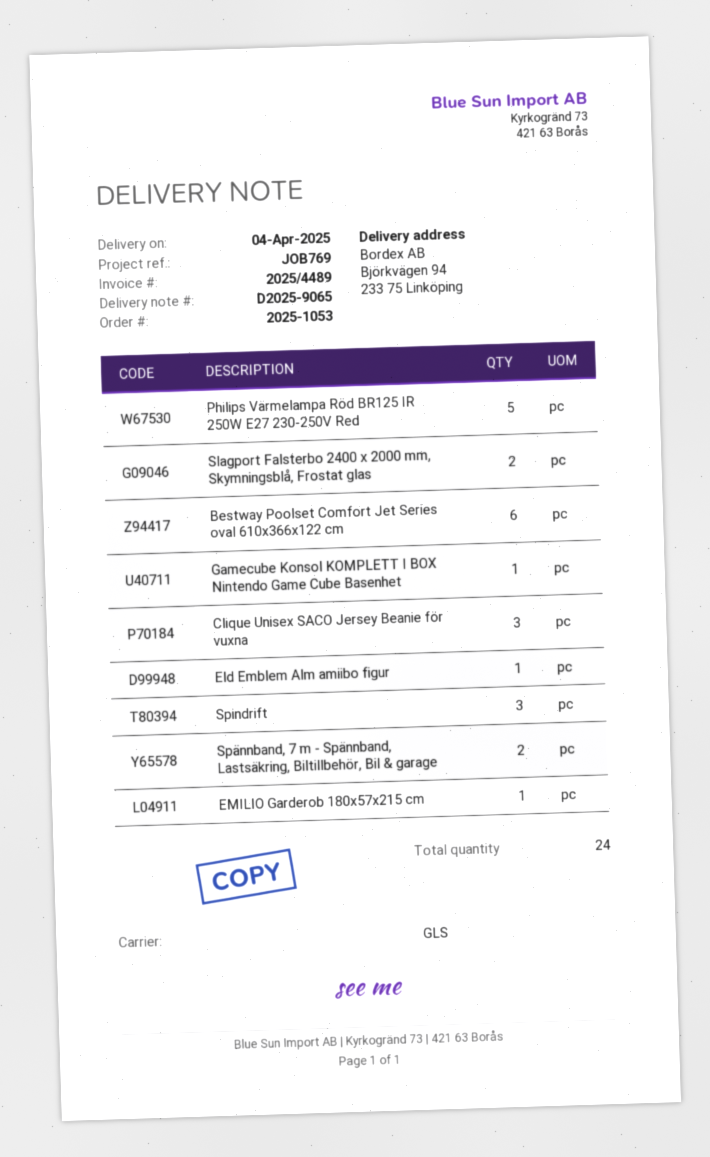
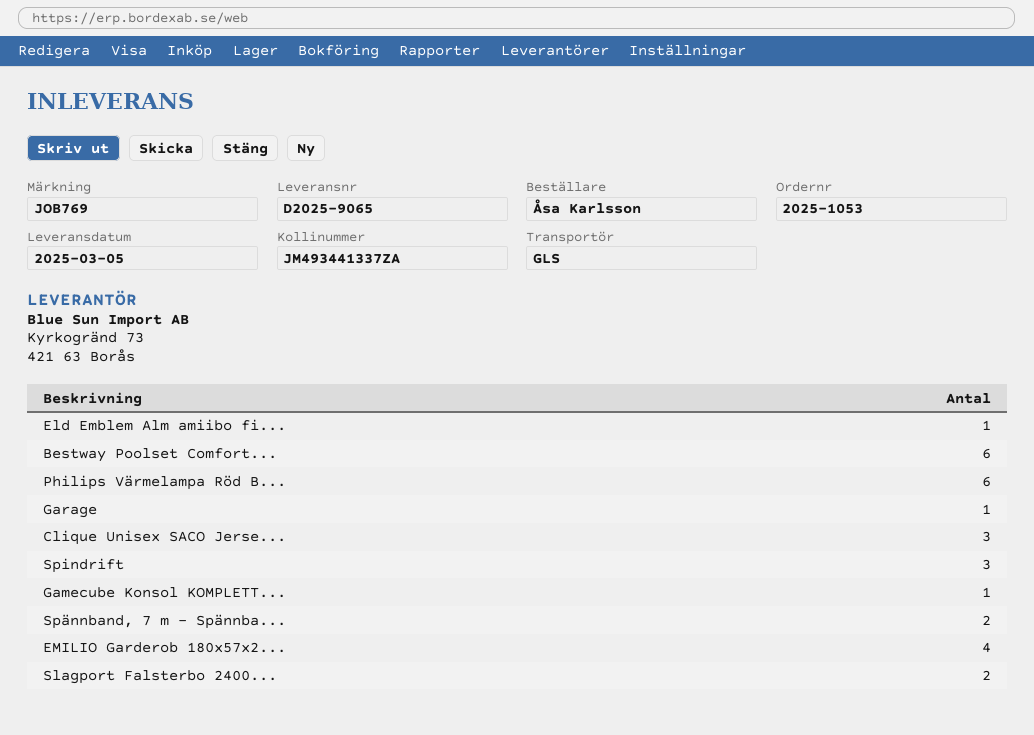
delivery date: 2025-04-04 -> 2025-03-05
Philips Värmelampa Röd BR125 IR 250W E27 230-250V Red: 5 -> 6
EMILIO Garderob 180x57x215 cm: 1 -> 4
Garage: none -> 1

